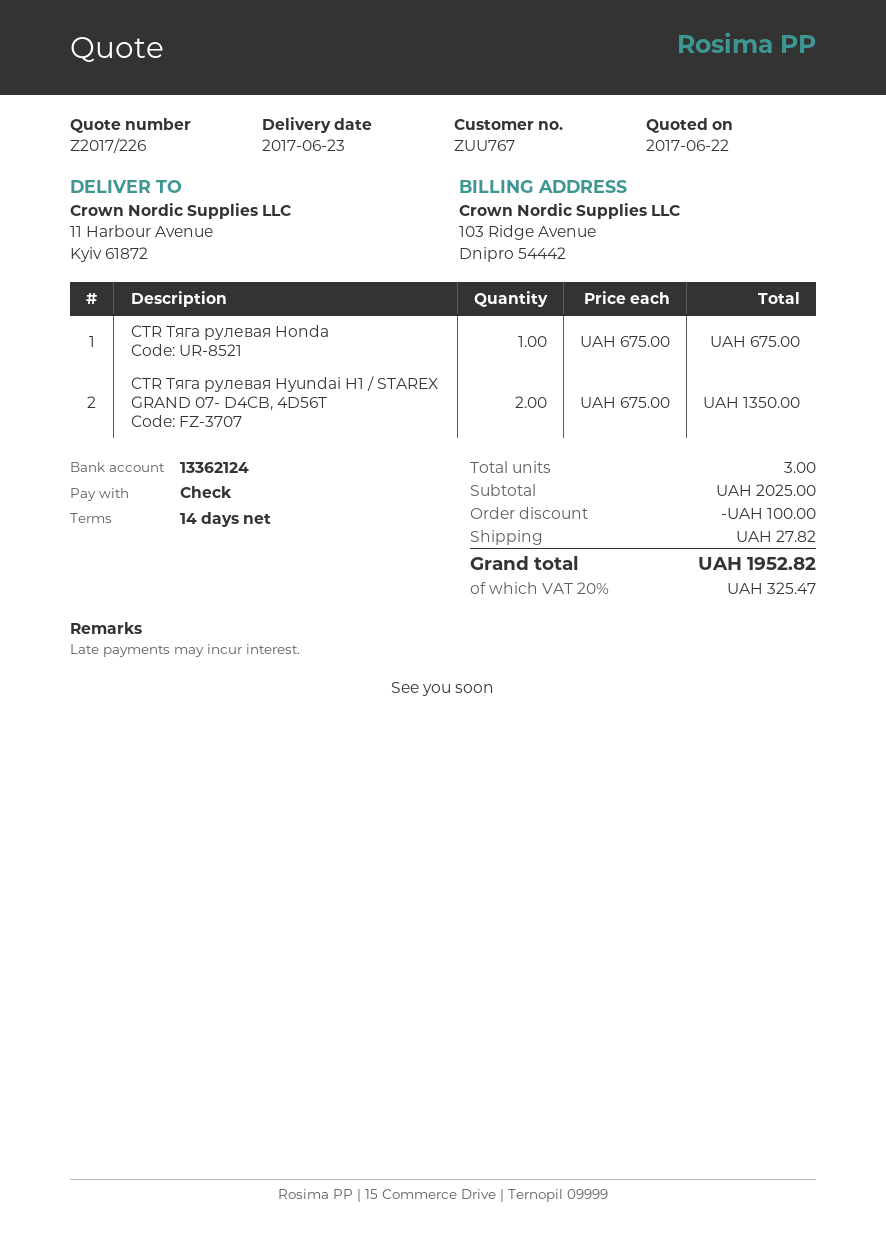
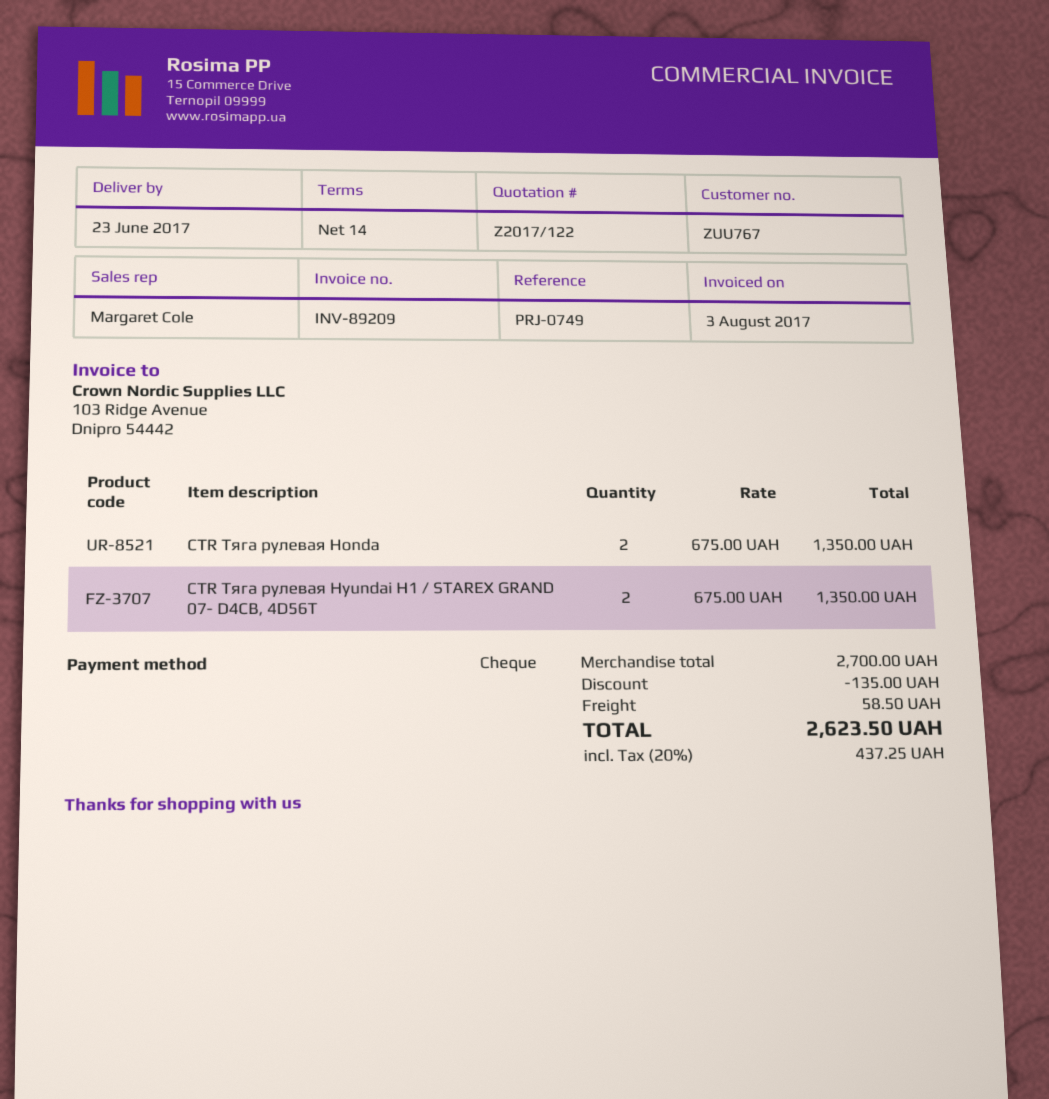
quote number: Z2017/226 -> Z2017/122
CTR Тяга рулевая Honda: 1 x 675.00 = 675.00 -> 2 x 675.00 = 1350.00
subtotal: 2025.00 -> 2700.00
discount: 100.00 -> 135.00
shipping: 27.82 -> 58.50
tax: 20% = 325.47 -> 20% = 437.25
total: 1952.82 -> 2623.50

